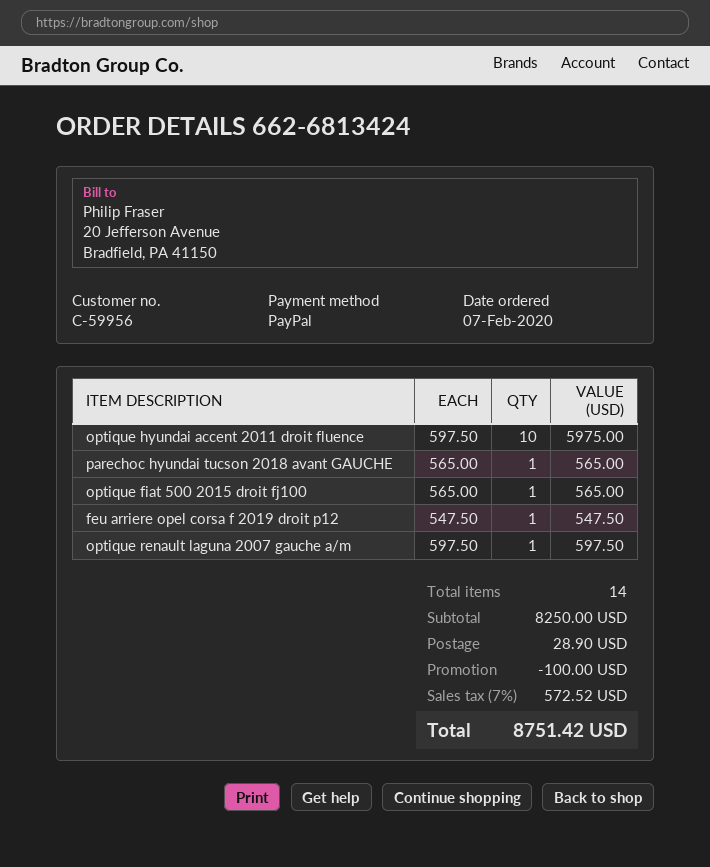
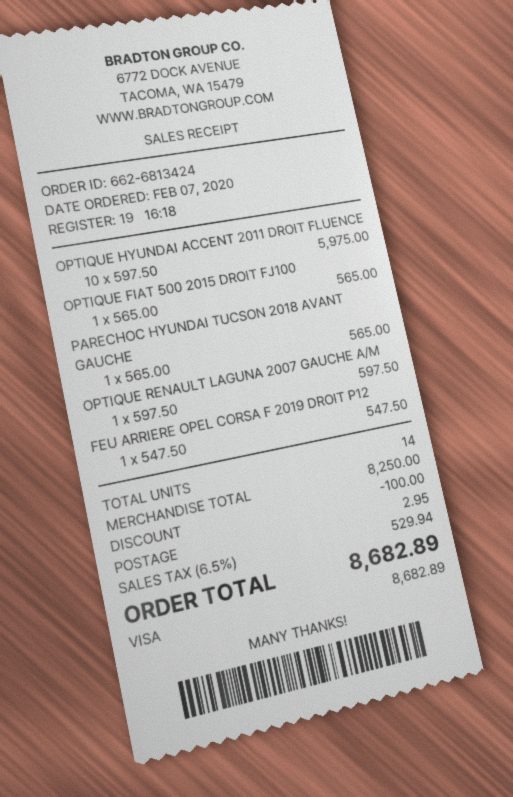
payment method: PayPal -> Visa
shipping: 28.90 -> 2.95
tax: 7% = 572.52 -> 6.5% = 529.94
total: 8751.42 -> 8682.89

